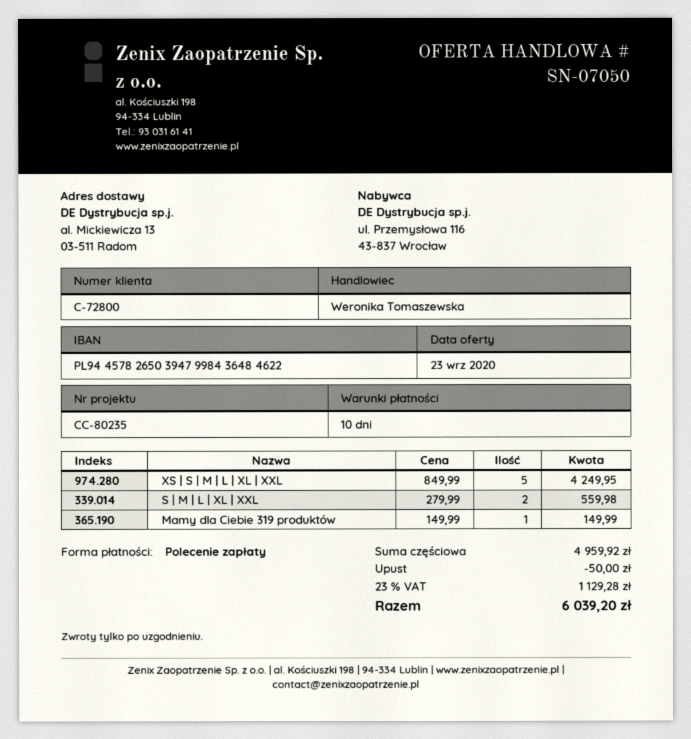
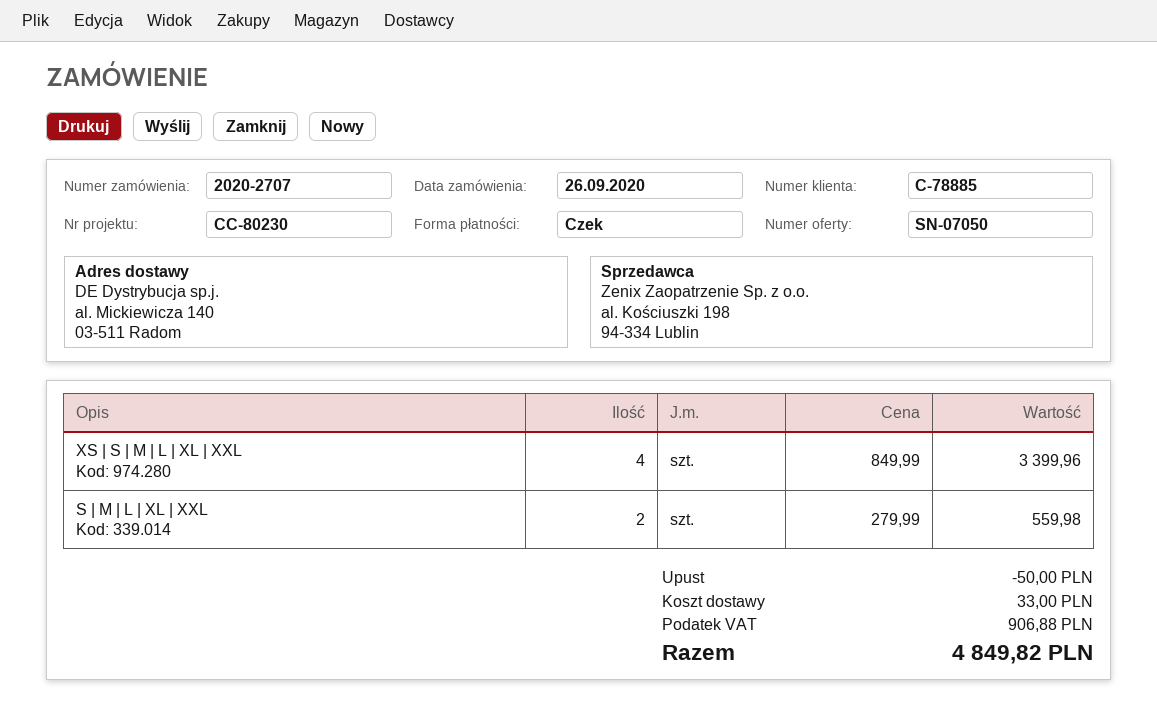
customer number: C-72800 -> C-78885
reference: CC-80235 -> CC-80230
payment method: direct debit -> cheque
ship to: al. Mickiewicza 13, 03-511 Radom -> al. Mickiewicza 140, 03-511 Radom
XS | S | M | L | XL | XXL: 5 x 849.99 = 4249.95 -> 4 x 849.99 = 3399.96
Mamy dla Ciebie 319 produktów: 1 x 149.99 = 149.99 -> none
shipping: none -> 33.00
tax: 1129.28 -> 906.88
total: 6039.20 -> 4849.82

